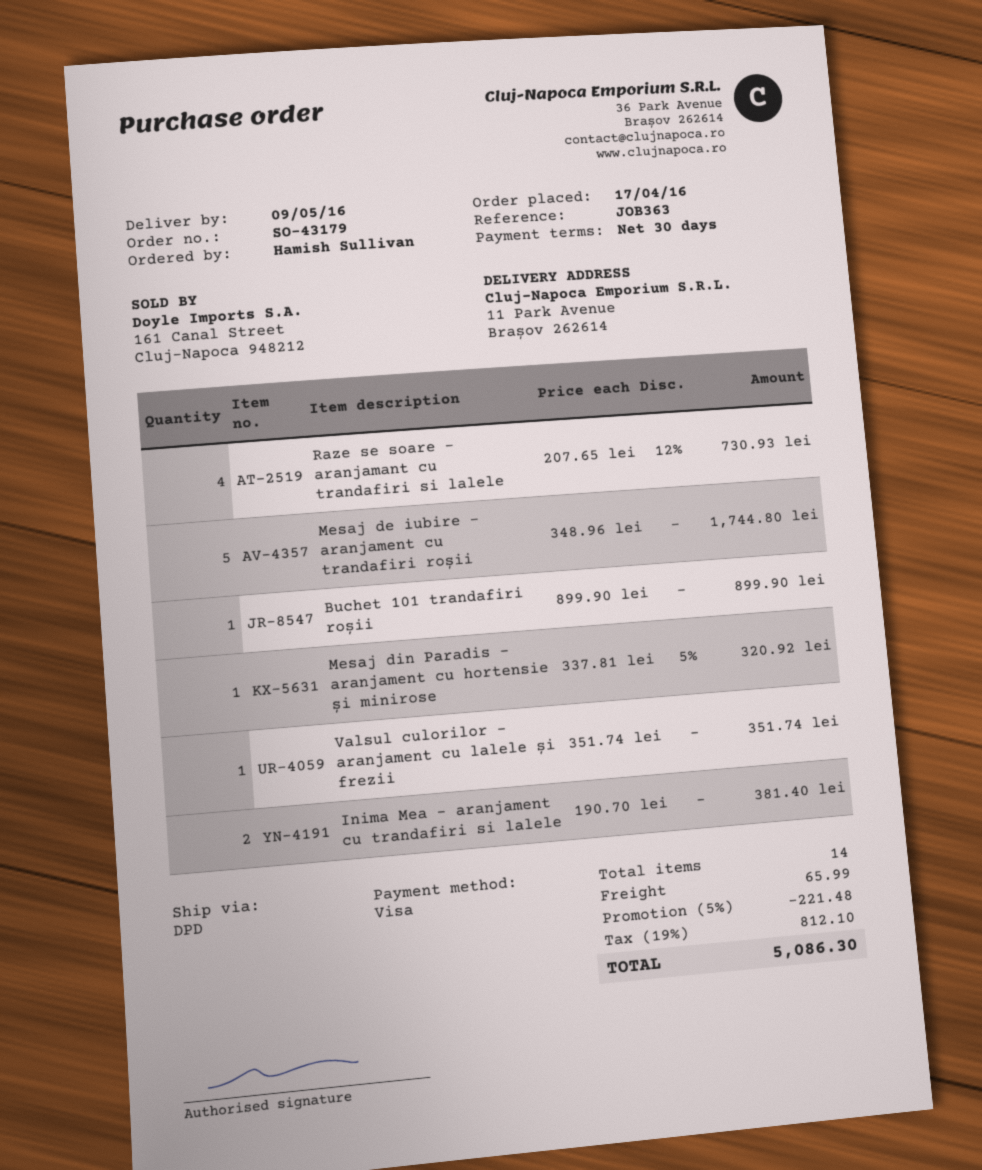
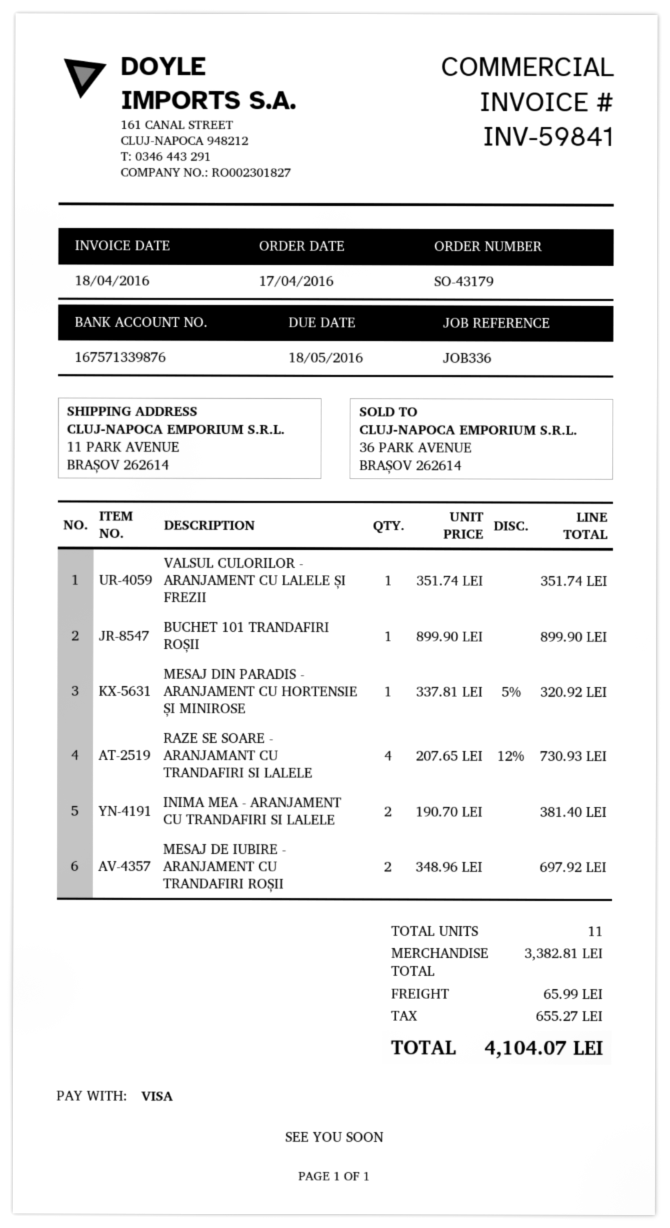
reference: JOB363 -> JOB336
Mesaj de iubire - aranjament cu trandafiri roșii: 5 x 348.96 = 1744.80 -> 2 x 348.96 = 697.92
total quantity: 14 -> 11
discount: 5% = 221.48 -> none
tax: 812.10 -> 655.27
total: 5086.30 -> 4104.07

